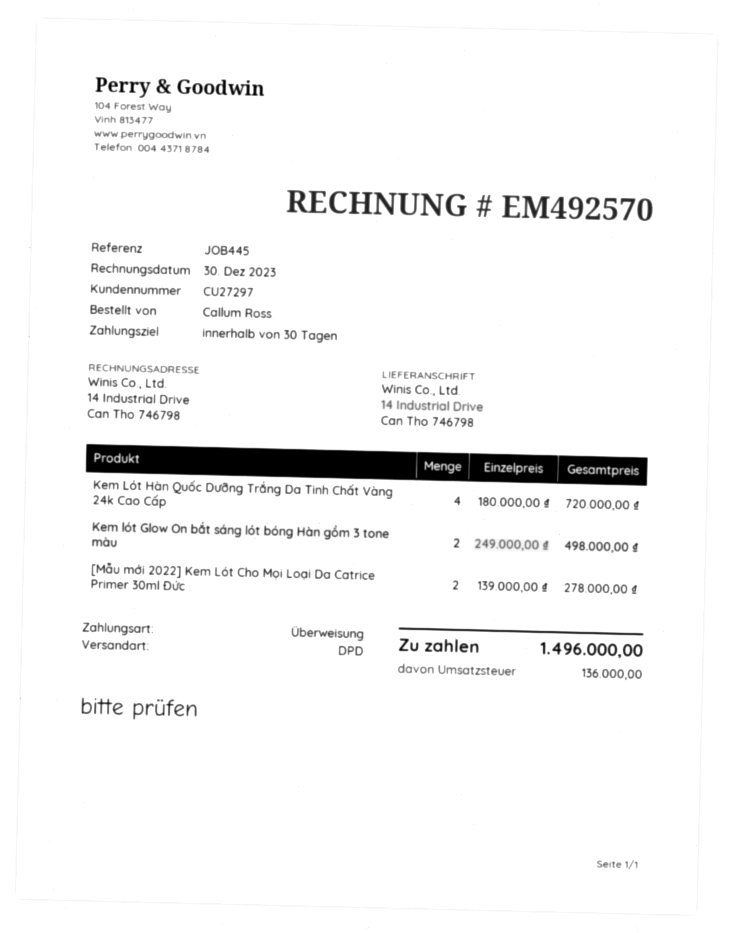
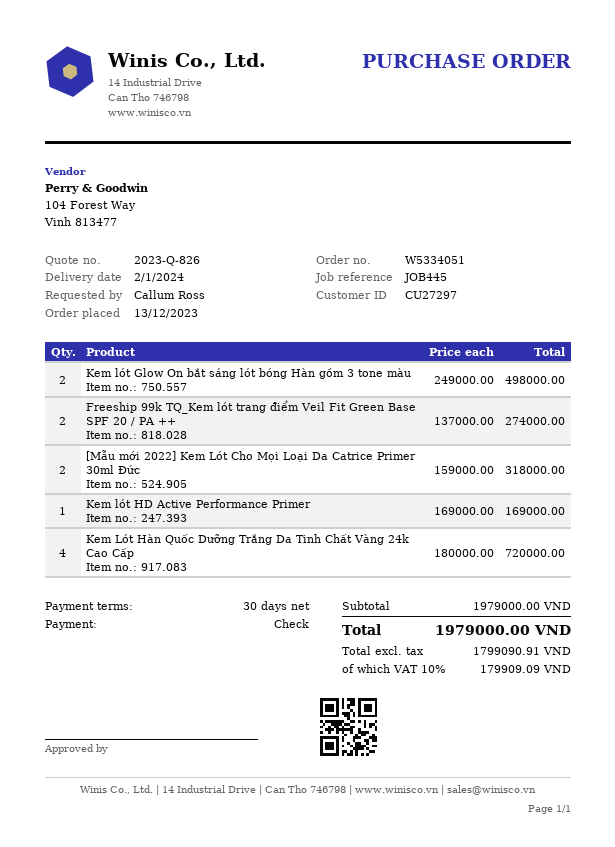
payment method: bank transfer -> cheque
[Mẫu mới 2022] Kem Lót Cho Mọi Loại Da Catrice Primer 30ml Đức: 2 x 139000.00 = 278000.00 -> 2 x 159000.00 = 318000.00
Freeship 99k TQ_Kem lót trang điểm Veil Fit Green Base SPF 20 / PA ++: none -> 2 x 137000.00 = 274000.00
Kem lót HD Active Performance Primer: none -> 1 x 169000.00 = 169000.00
tax: 136000.00 -> 179909.09
total: 1496000.00 -> 1979000.00

